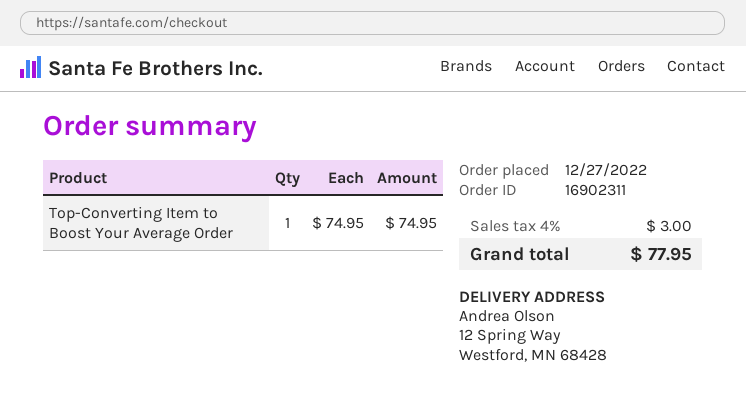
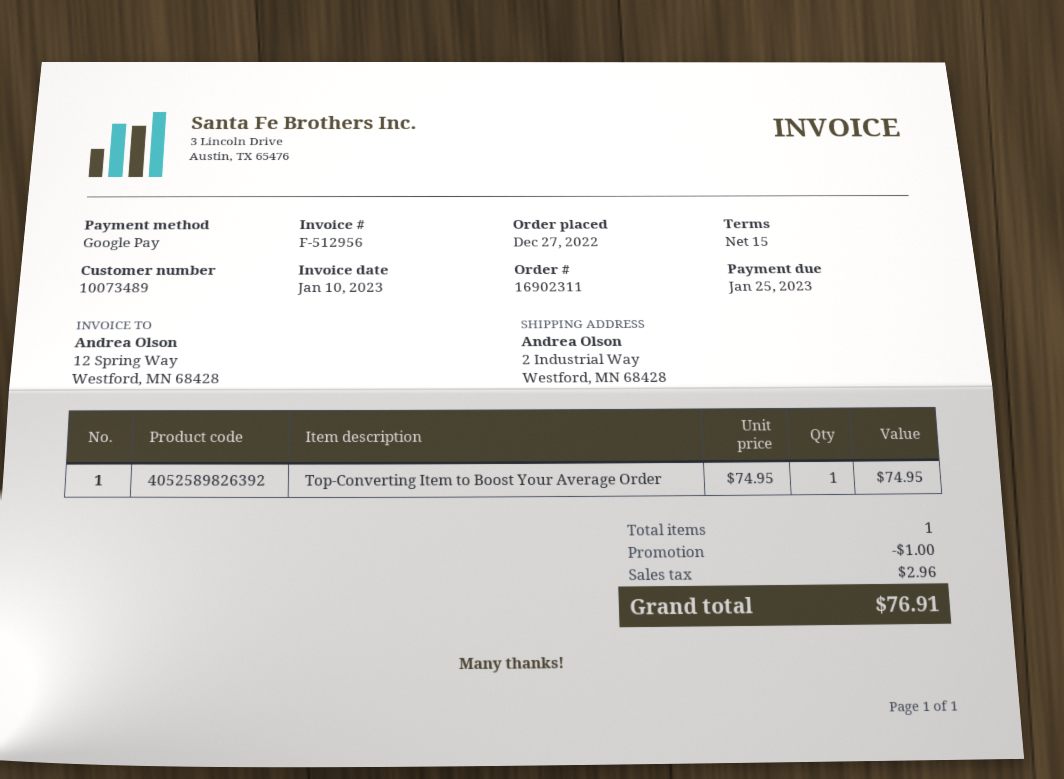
ship to: 12 Spring Way, Westford, MN 68428 -> 2 Industrial Way, Westford, MN 68428
discount: none -> 1.00
tax: 3.00 -> 2.96
total: 77.95 -> 76.91

